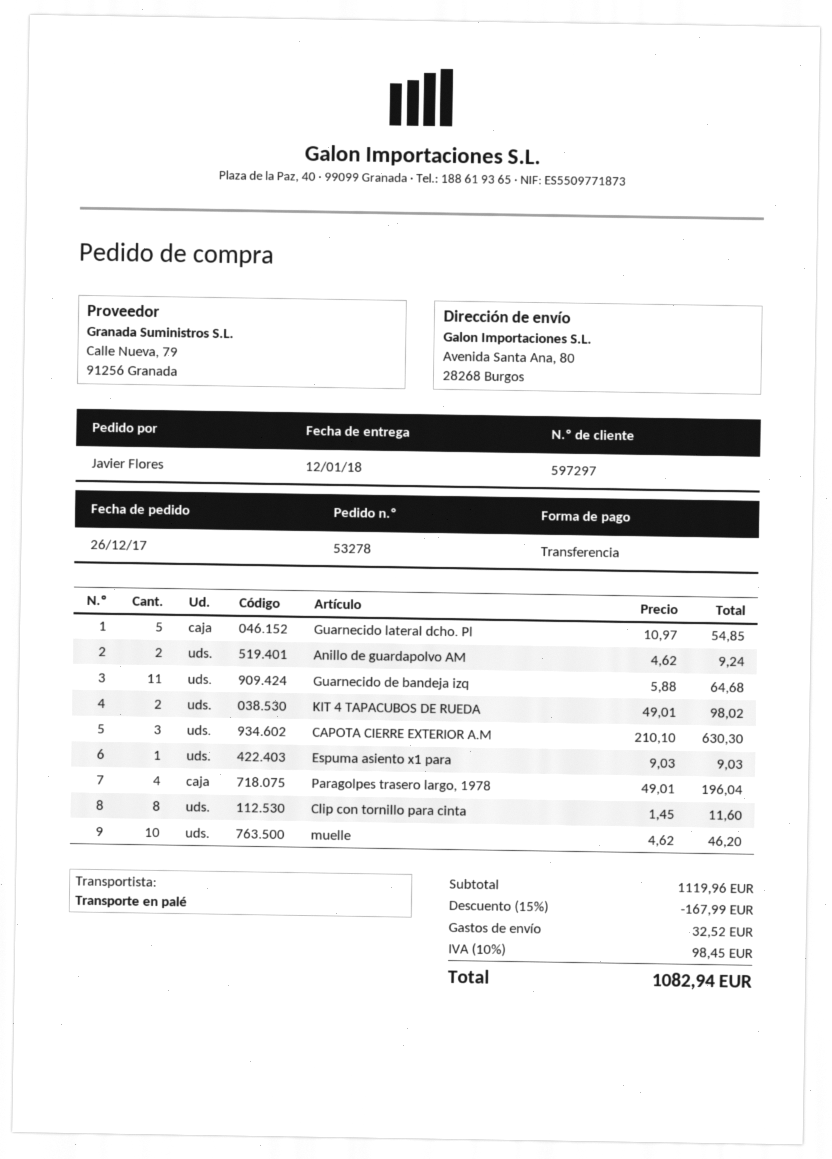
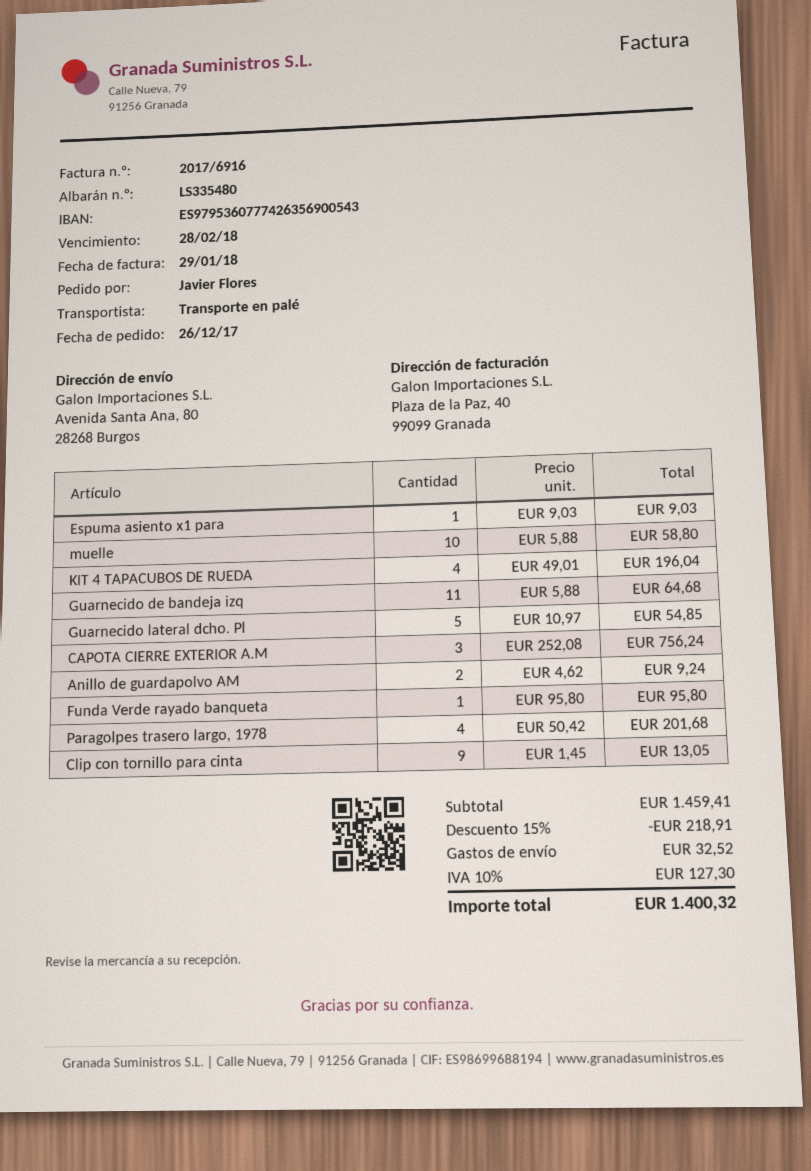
KIT 4 TAPACUBOS DE RUEDA: 2 x 49.01 = 98.02 -> 4 x 49.01 = 196.04
CAPOTA CIERRE EXTERIOR A.M: 3 x 210.10 = 630.30 -> 3 x 252.08 = 756.24
Paragolpes trasero largo, 1978: 4 x 49.01 = 196.04 -> 4 x 50.42 = 201.68
Clip con tornillo para cinta: 8 x 1.45 = 11.60 -> 9 x 1.45 = 13.05
muelle: 10 x 4.62 = 46.20 -> 10 x 5.88 = 58.80
Funda Verde rayado banqueta: none -> 1 x 95.80 = 95.80
subtotal: 1119.96 -> 1459.41
discount: 15% = 167.99 -> 15% = 218.91
tax: 10% = 98.45 -> 10% = 127.30
total: 1082.94 -> 1400.32

